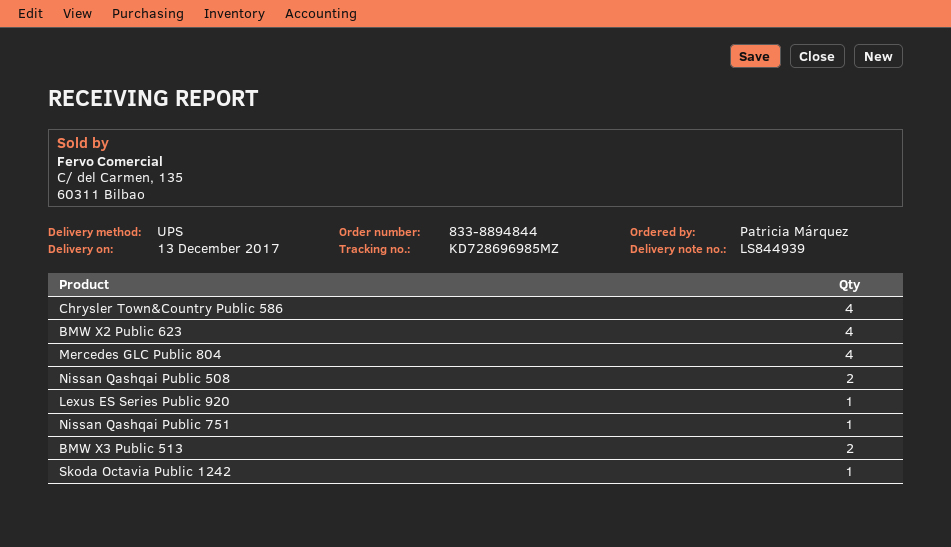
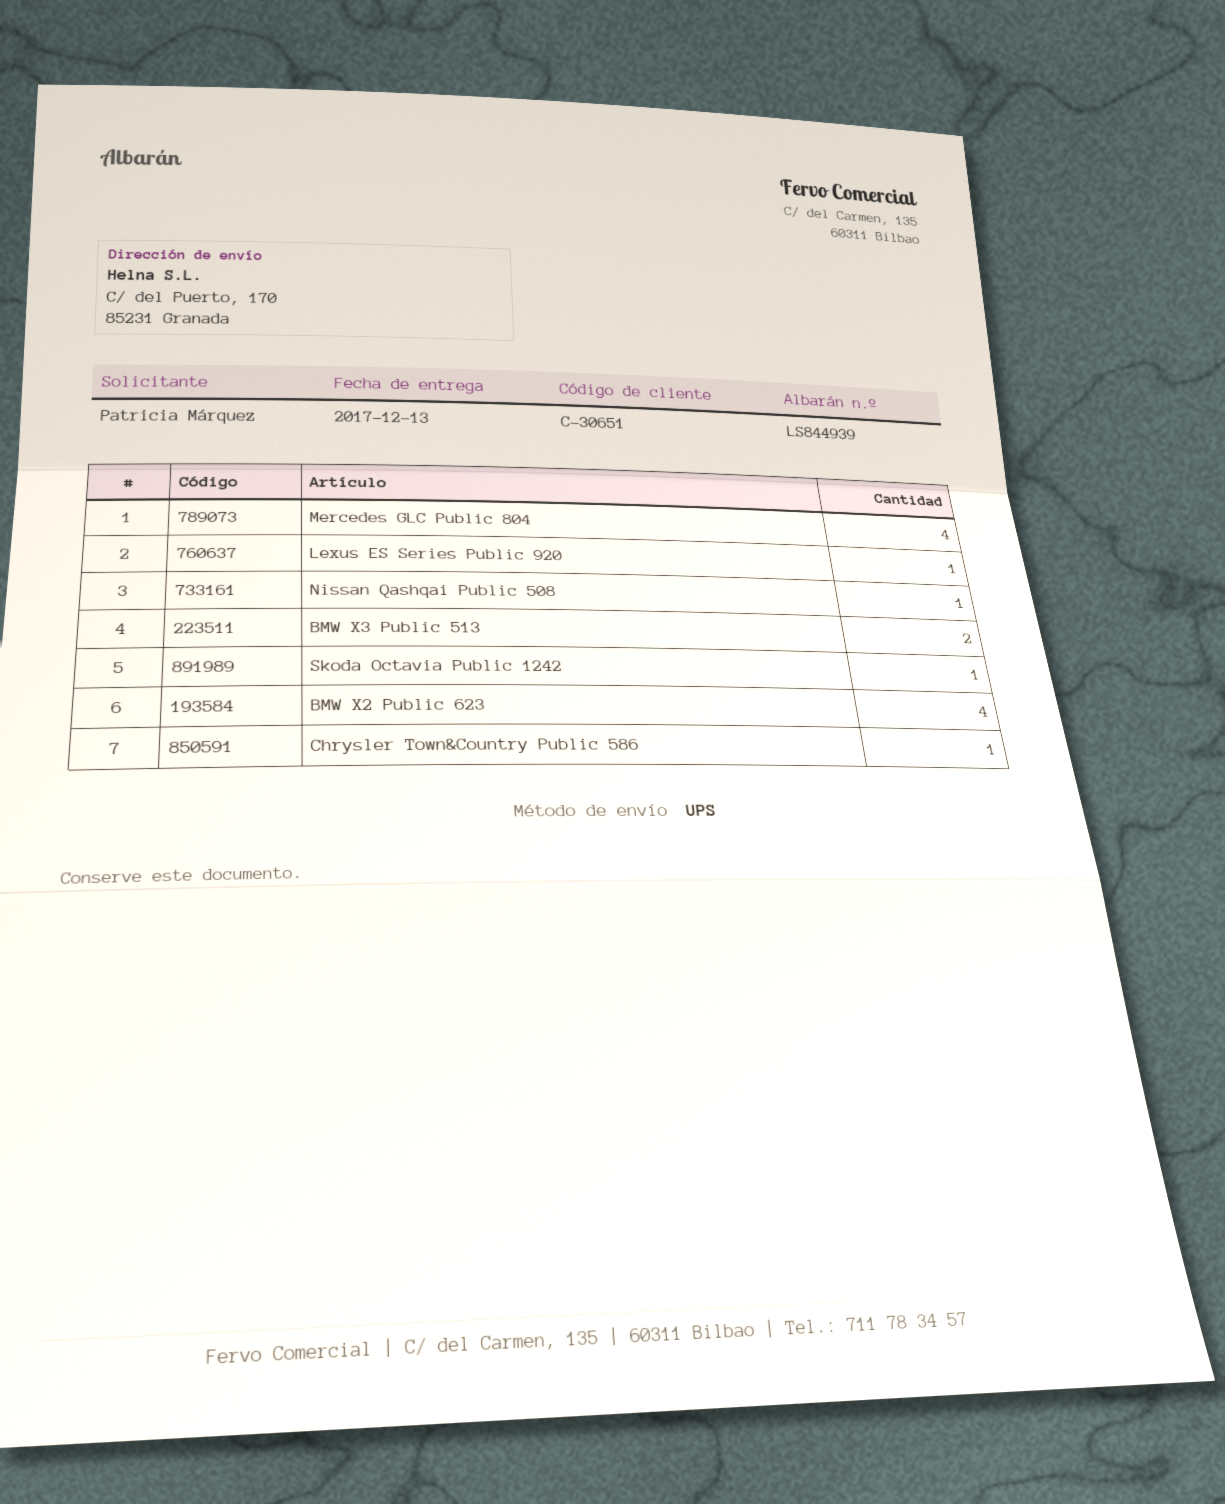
Chrysler Town&Country Public 586: 4 -> 1
Nissan Qashqai Public 508: 2 -> 1
Nissan Qashqai Public 751: 1 -> none

